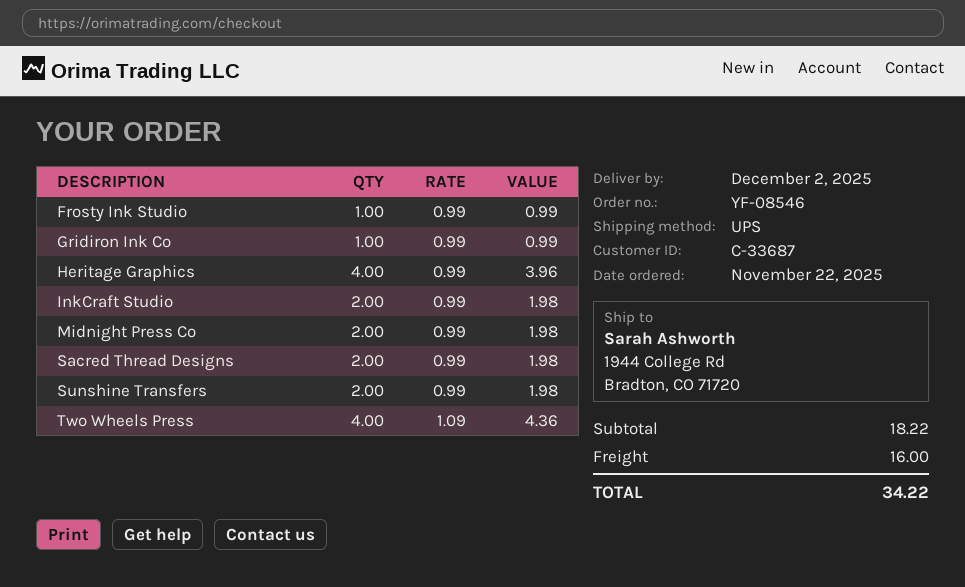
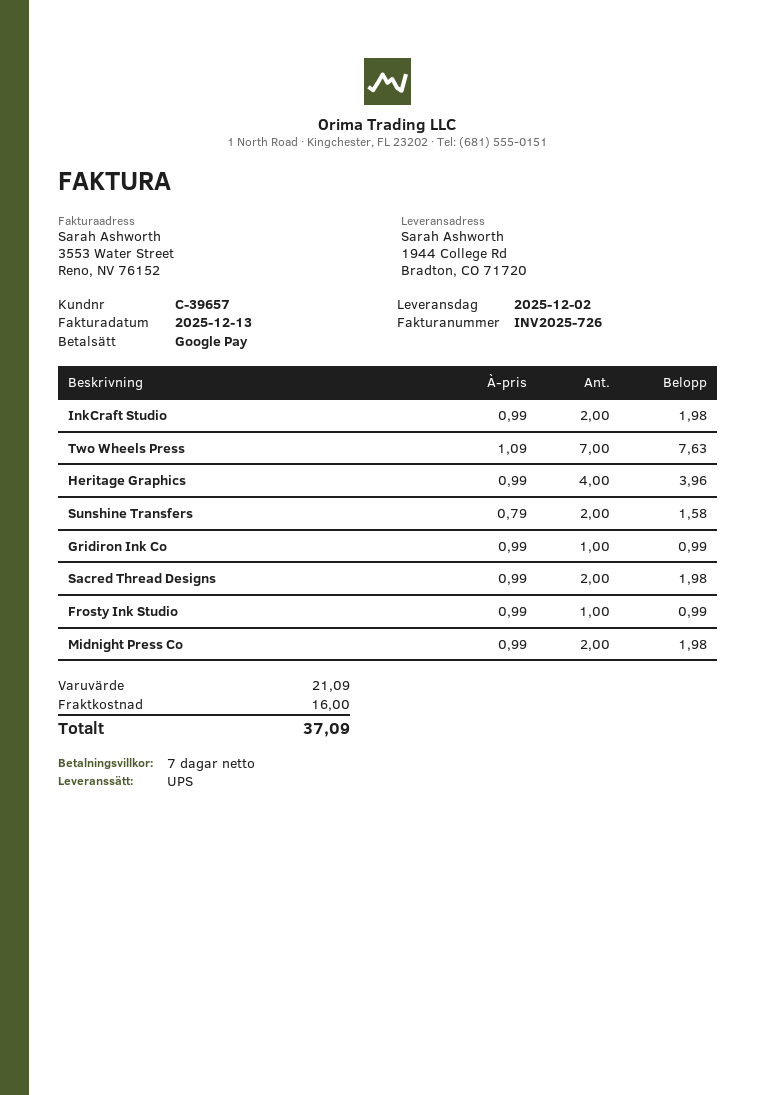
customer number: C-33687 -> C-39657
Sunshine Transfers: 2 x 0.99 = 1.98 -> 2 x 0.79 = 1.58
Two Wheels Press: 4 x 1.09 = 4.36 -> 7 x 1.09 = 7.63
subtotal: 18.22 -> 21.09
total: 34.22 -> 37.09

